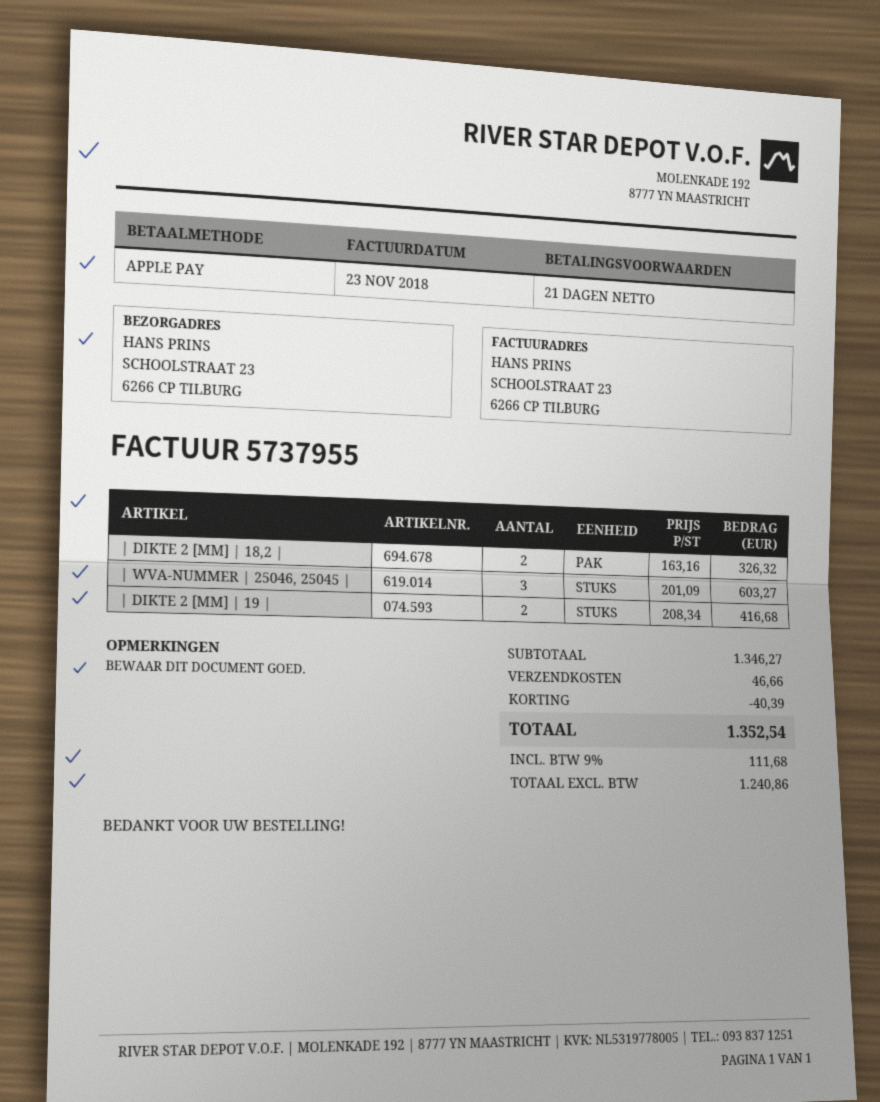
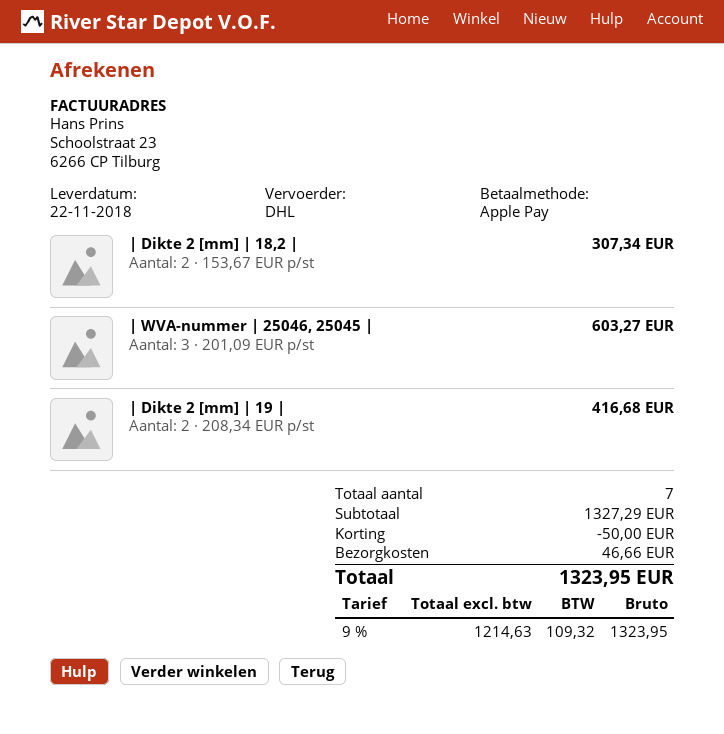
| DIKTE 2 [MM] | 18,2 |: 2 x 163.16 = 326.32 -> 2 x 153.67 = 307.34
subtotal: 1346.27 -> 1327.29
discount: 40.39 -> 50.00
net: 1240.86 -> 1214.63
tax: 9% = 111.68 -> 9% = 109.32
total: 1352.54 -> 1323.95

